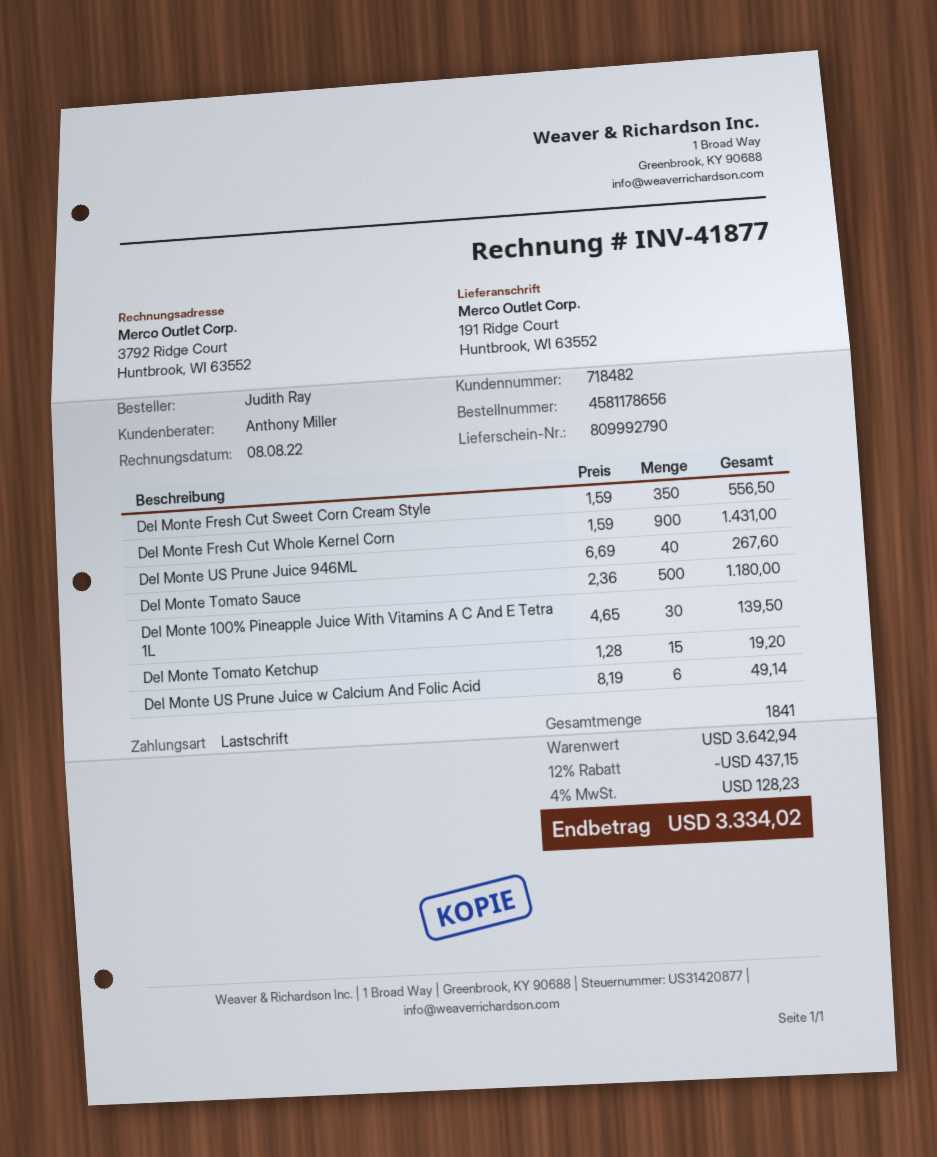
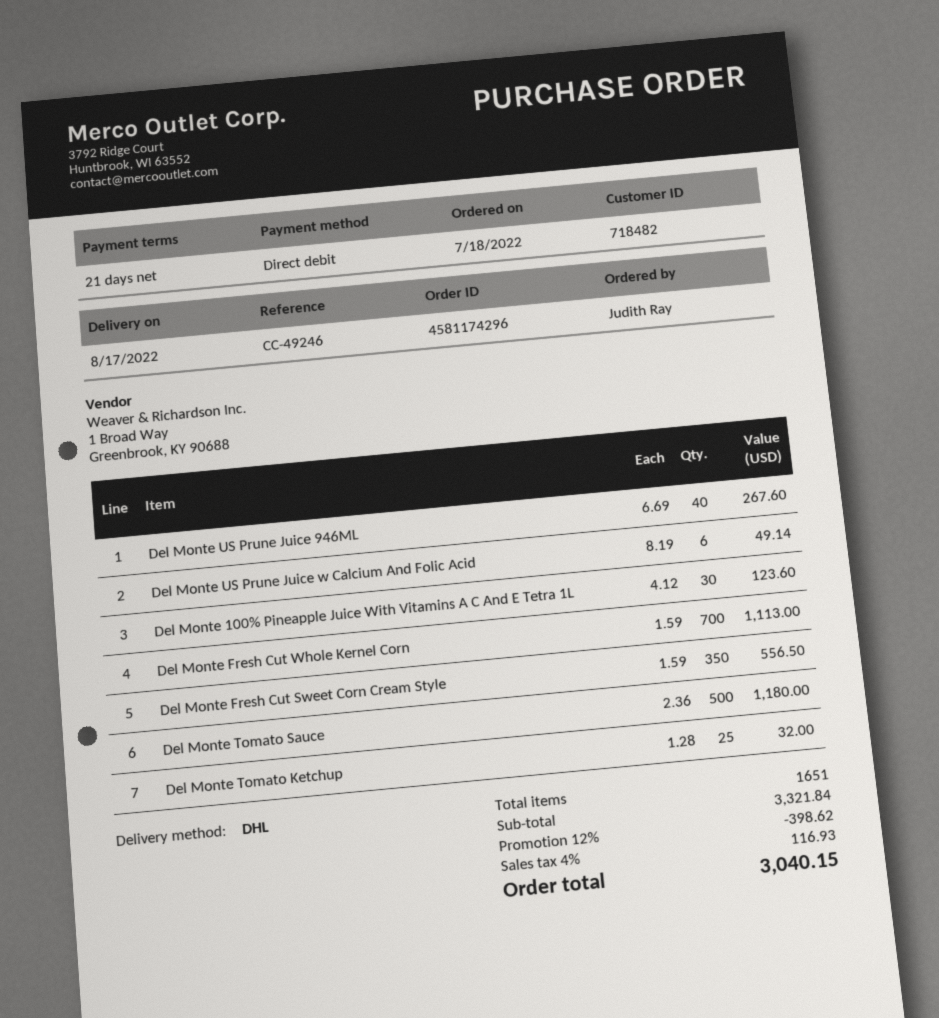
order number: 4581178656 -> 4581174296
Del Monte Fresh Cut Whole Kernel Corn: 900 x 1.59 = 1431.00 -> 700 x 1.59 = 1113.00
Del Monte 100% Pineapple Juice With Vitamins A C And E Tetra 1L: 30 x 4.65 = 139.50 -> 30 x 4.12 = 123.60
Del Monte Tomato Ketchup: 15 x 1.28 = 19.20 -> 25 x 1.28 = 32.00
total quantity: 1841 -> 1651
subtotal: 3642.94 -> 3321.84
discount: 12% = 437.15 -> 12% = 398.62
tax: 4% = 128.23 -> 4% = 116.93
total: 3334.02 -> 3040.15

